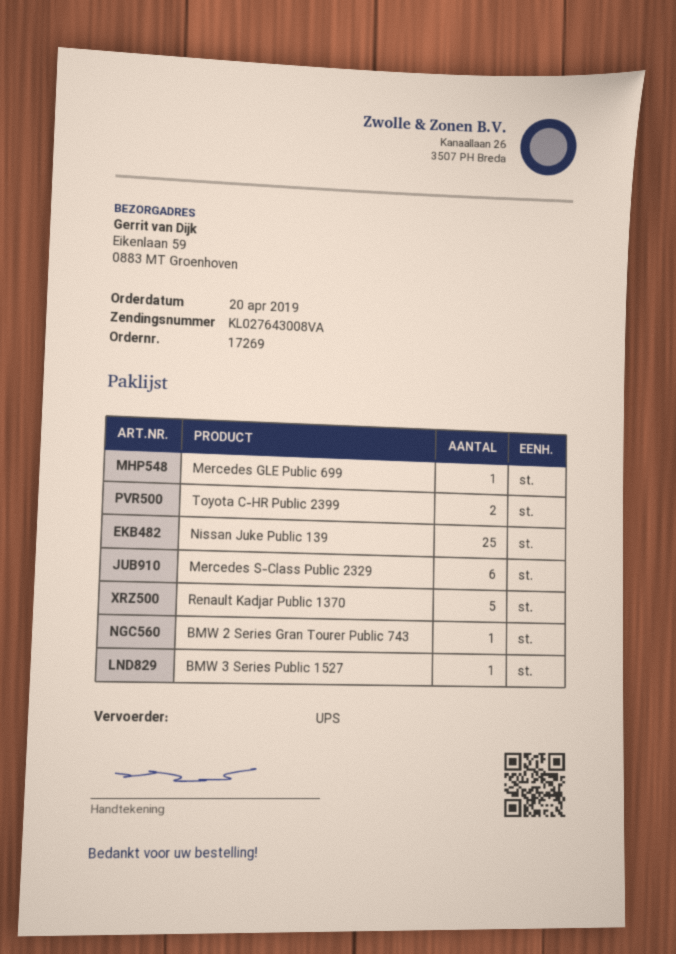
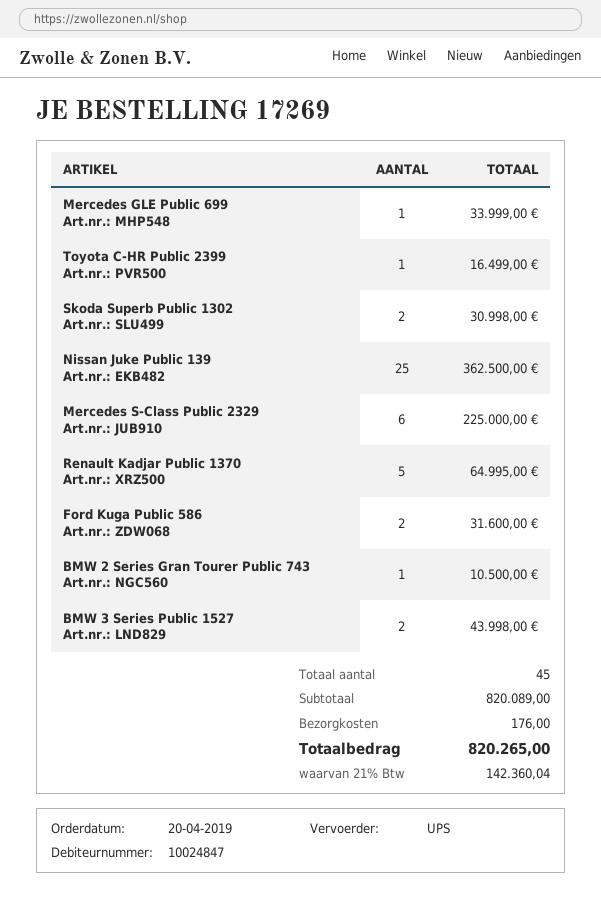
Toyota C-HR Public 2399: 2 -> 1
BMW 3 Series Public 1527: 1 -> 2
Skoda Superb Public 1302: none -> 2
Ford Kuga Public 586: none -> 2

